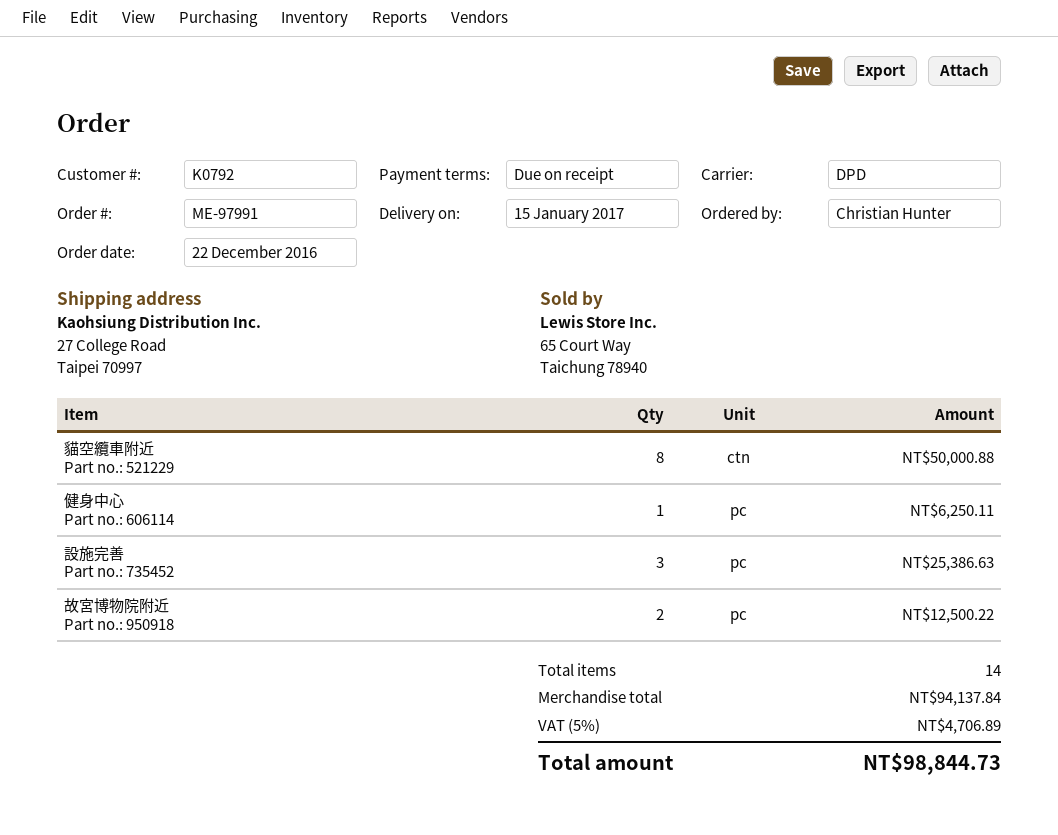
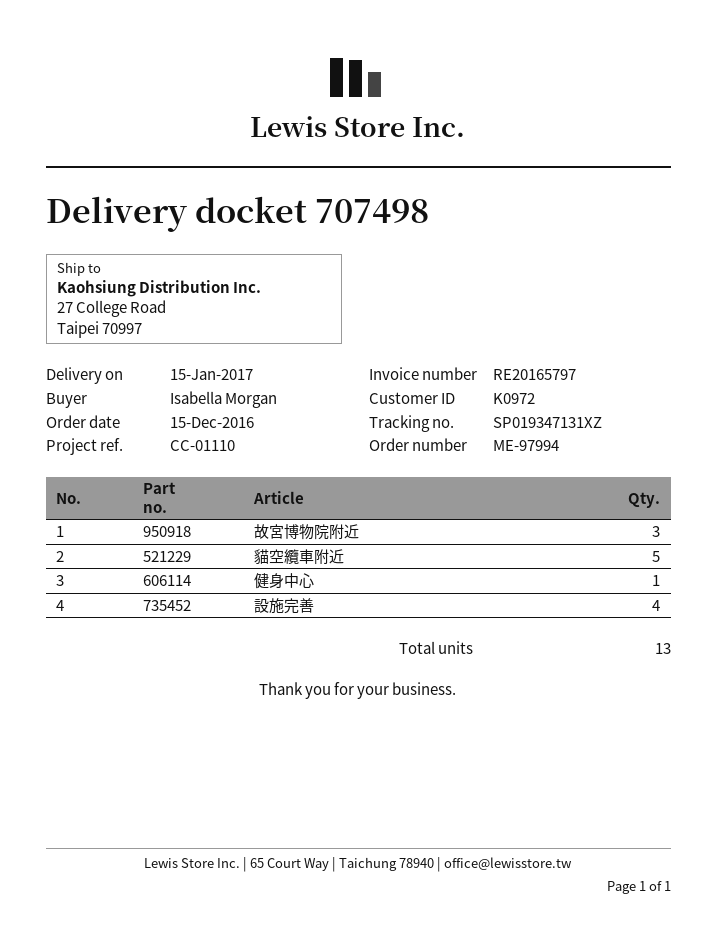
order number: ME-97991 -> ME-97994
order date: 2016-12-22 -> 2016-12-15
customer number: K0792 -> K0972
ordered by: Christian Hunter -> Isabella Morgan
貓空纜車附近: 8 -> 5
設施完善: 3 -> 4
故宮博物院附近: 2 -> 3
total quantity: 14 -> 13

